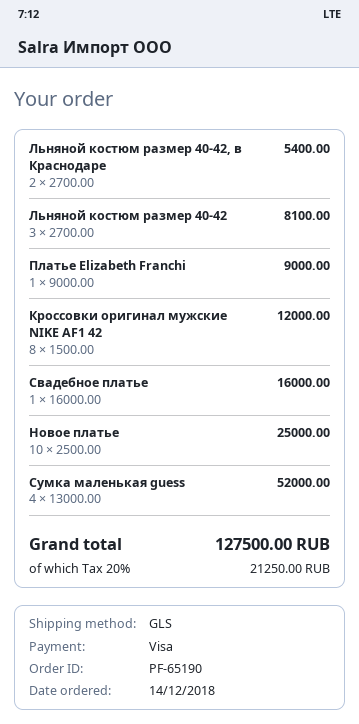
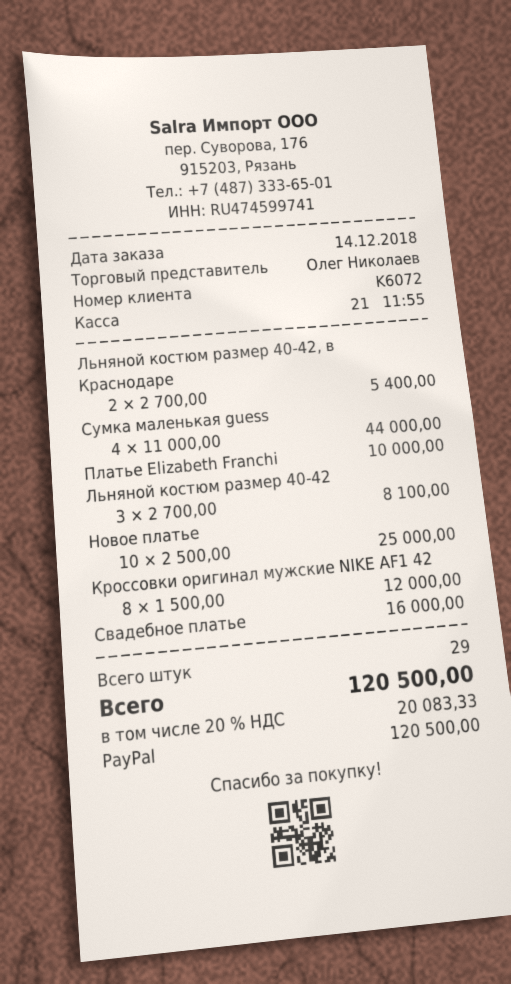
payment method: Visa -> PayPal
Платье Elizabeth Franchi: 1 x 9000.00 = 9000.00 -> 1 x 10000.00 = 10000.00
Сумка маленькая guess: 4 x 13000.00 = 52000.00 -> 4 x 11000.00 = 44000.00
tax: 20% = 21250.00 -> 20% = 20083.33
total: 127500.00 -> 120500.00

